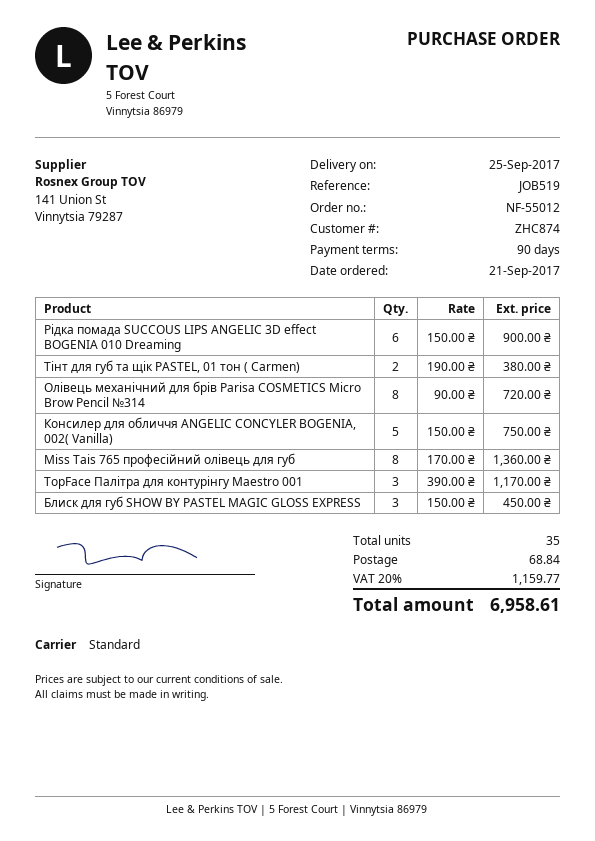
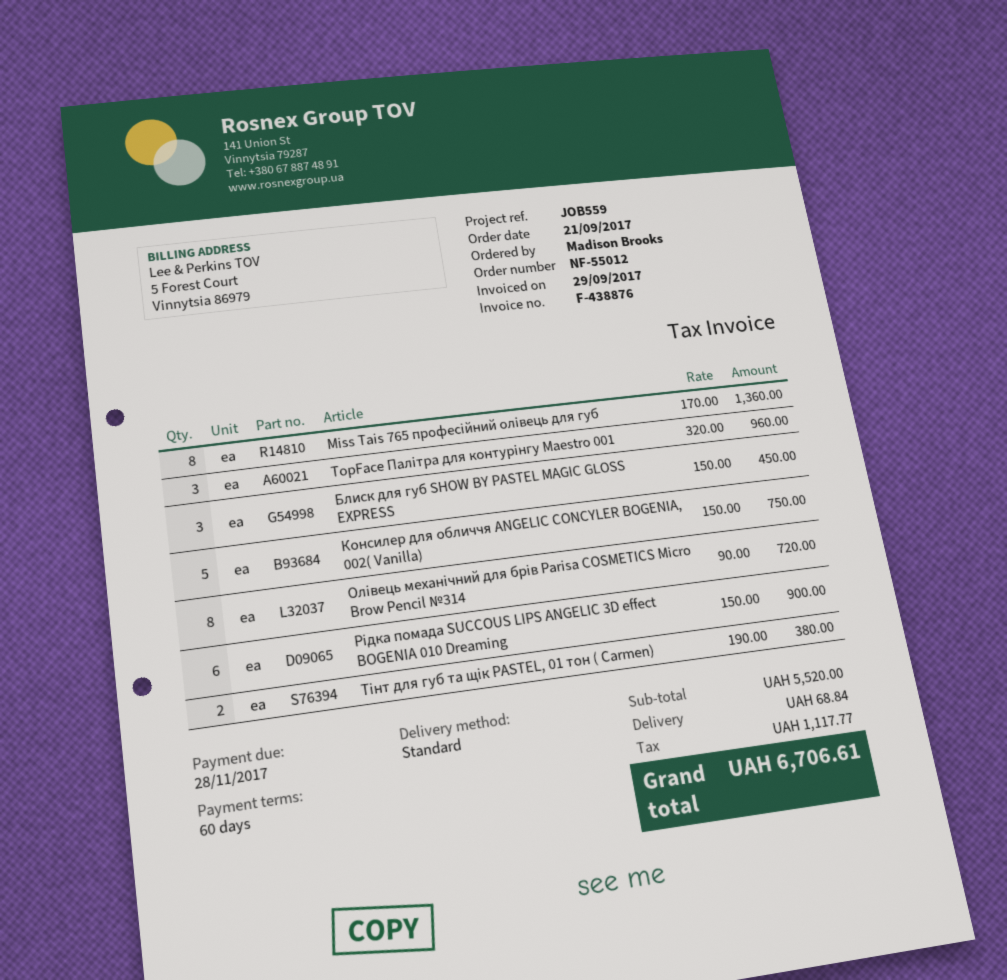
payment terms: 90 days -> 60 days
reference: JOB519 -> JOB559
TopFace Палітра для контурінгу Maestro 001: 3 x 390.00 = 1170.00 -> 3 x 320.00 = 960.00
tax: 1159.77 -> 1117.77
total: 6958.61 -> 6706.61

